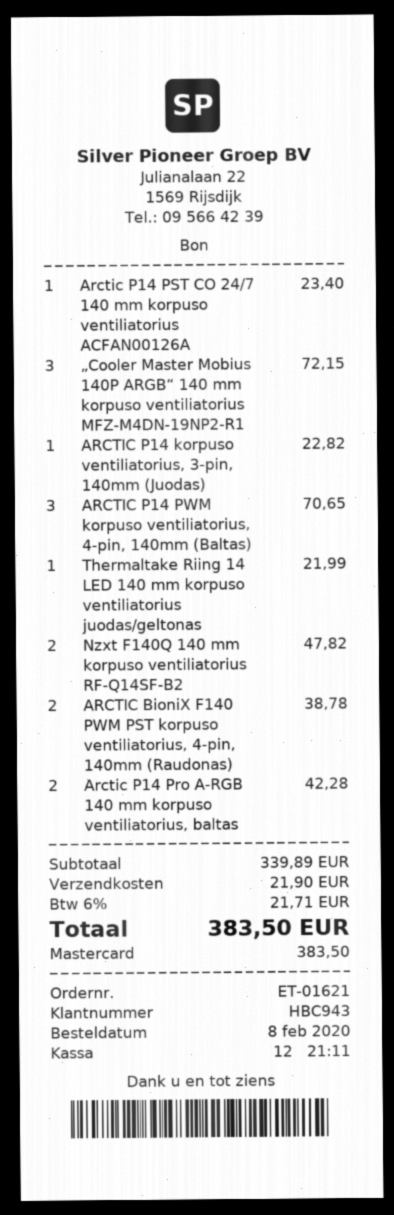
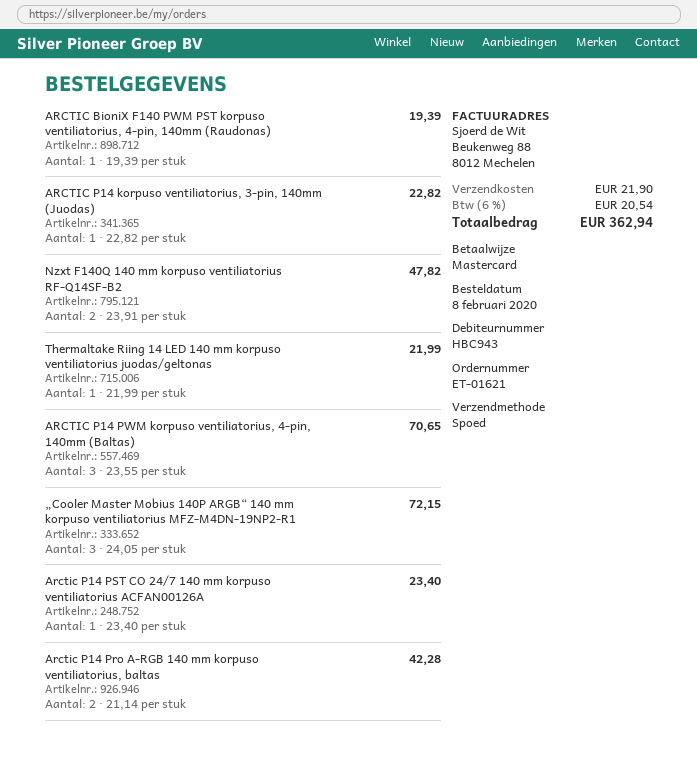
ARCTIC BioniX F140 PWM PST korpuso ventiliatorius, 4-pin, 140mm (Raudonas): 2 for 38.78 -> 1 for 19.39
tax: 6% = 21.71 -> 6% = 20.54
total: 383.50 -> 362.94

